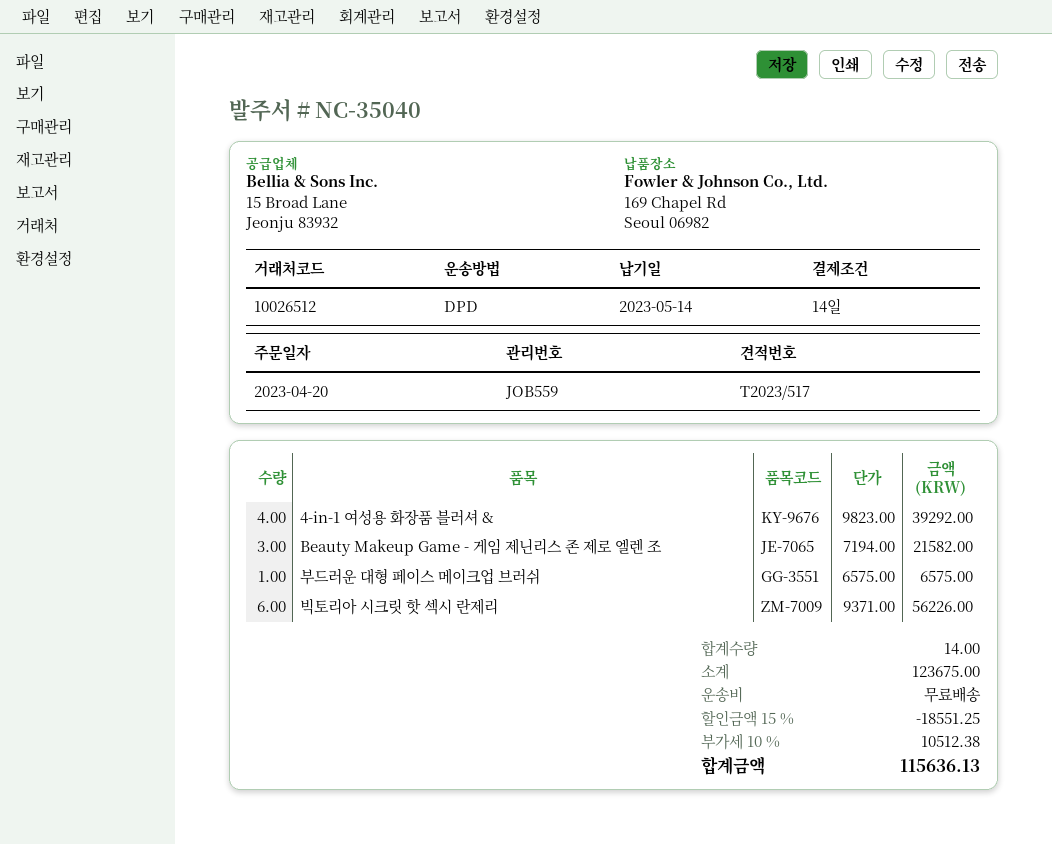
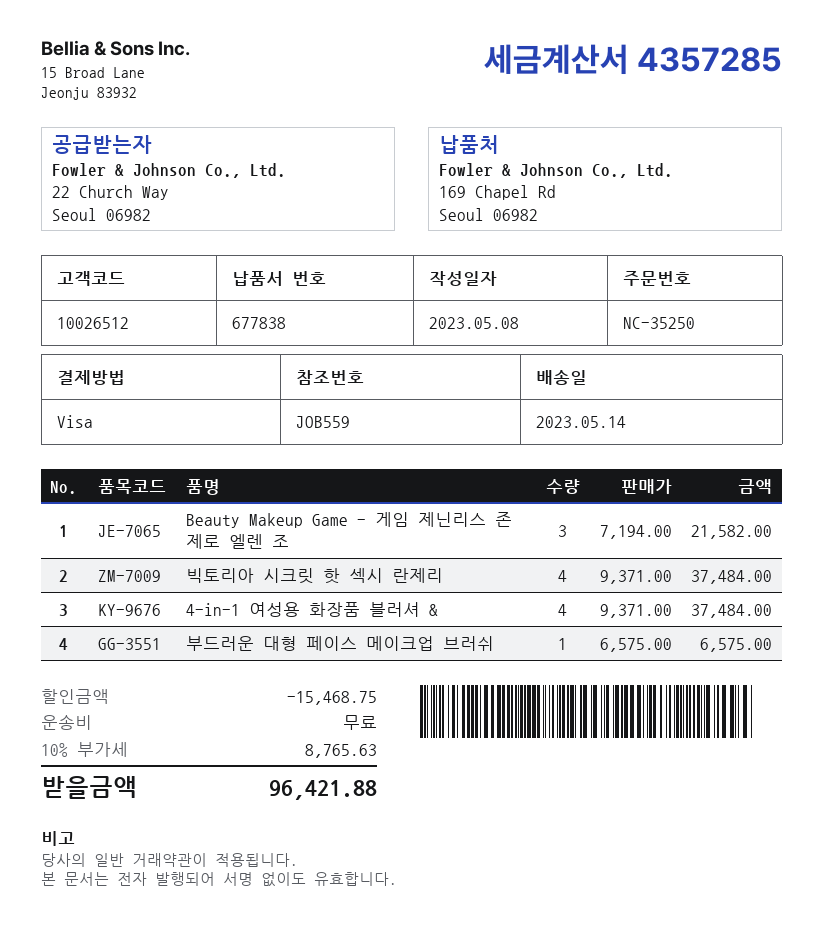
order number: NC-35040 -> NC-35250
4-in-1 여성용 화장품 블러셔 &: 4 x 9823.00 = 39292.00 -> 4 x 9371.00 = 37484.00
빅토리아 시크릿 핫 섹시 란제리: 6 x 9371.00 = 56226.00 -> 4 x 9371.00 = 37484.00
discount: 18551.25 -> 15468.75
tax: 10% = 10512.38 -> 10% = 8765.63
total: 115636.13 -> 96421.88

